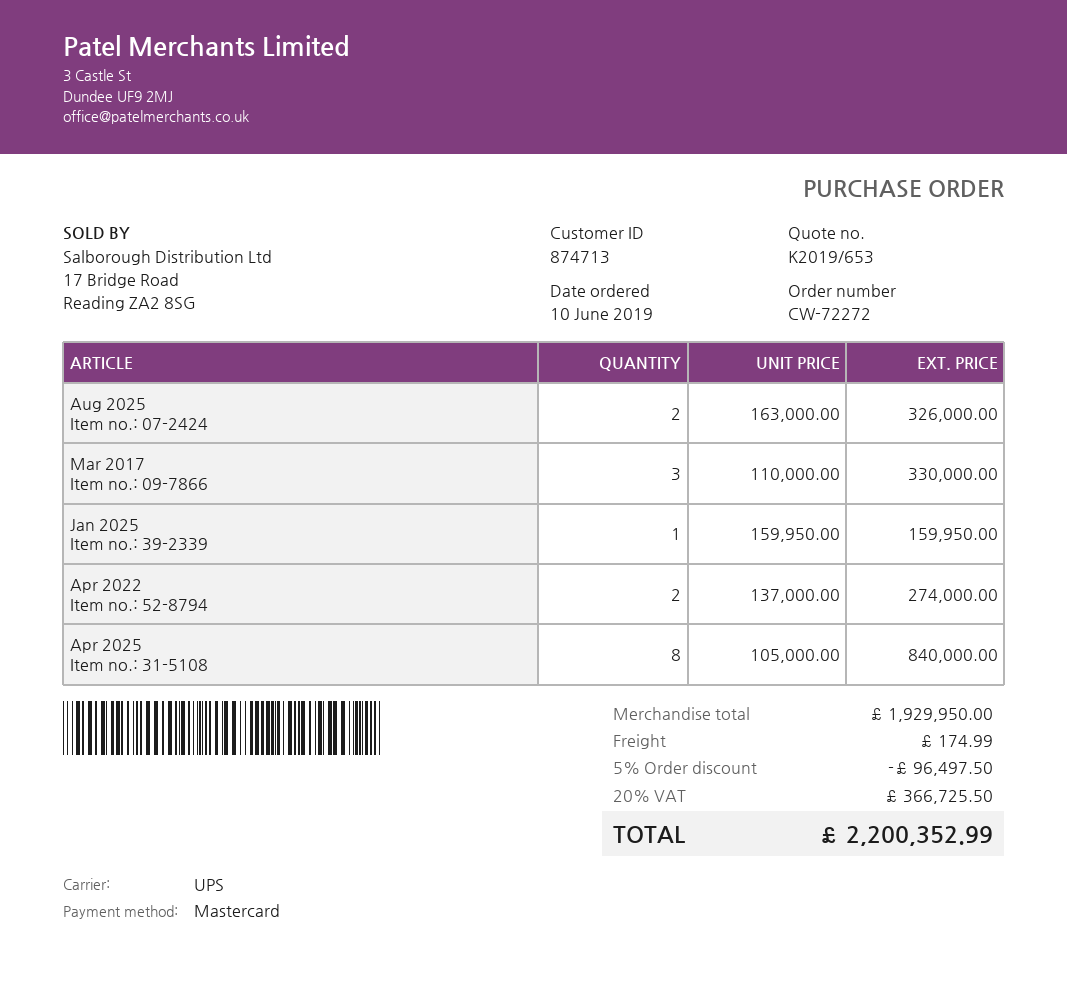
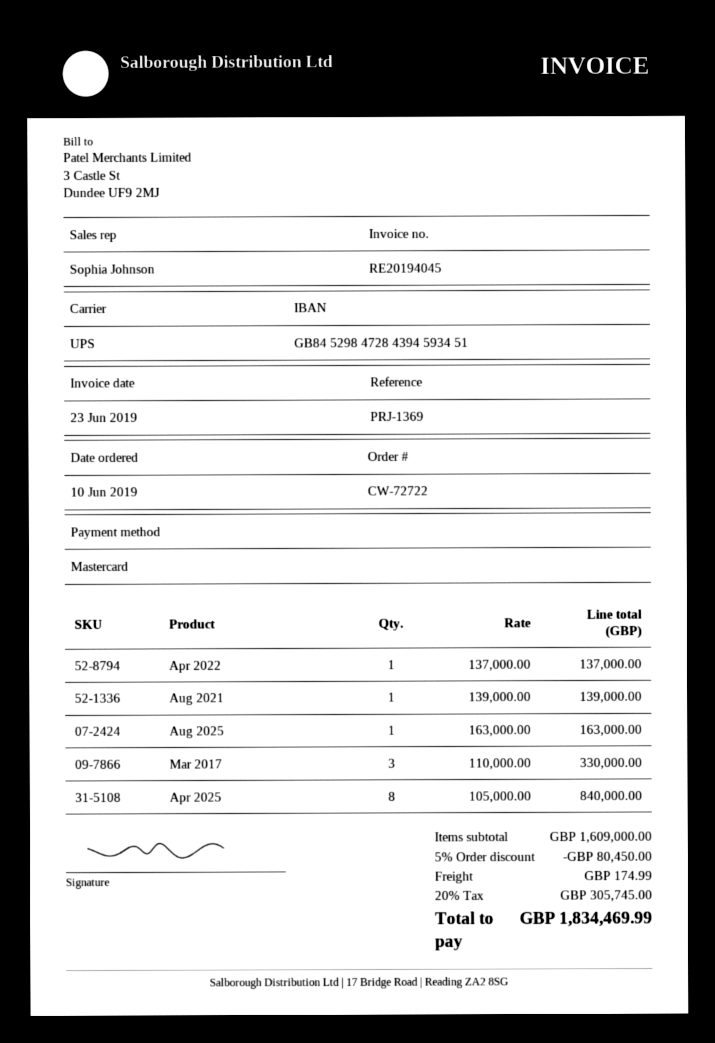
order number: CW-72272 -> CW-72722
Aug 2025: 2 x 163000.00 = 326000.00 -> 1 x 163000.00 = 163000.00
Jan 2025: 1 x 159950.00 = 159950.00 -> none
Apr 2022: 2 x 137000.00 = 274000.00 -> 1 x 137000.00 = 137000.00
Aug 2021: none -> 1 x 139000.00 = 139000.00
subtotal: 1929950.00 -> 1609000.00
discount: 5% = 96497.50 -> 5% = 80450.00
tax: 20% = 366725.50 -> 20% = 305745.00
total: 2200352.99 -> 1834469.99

